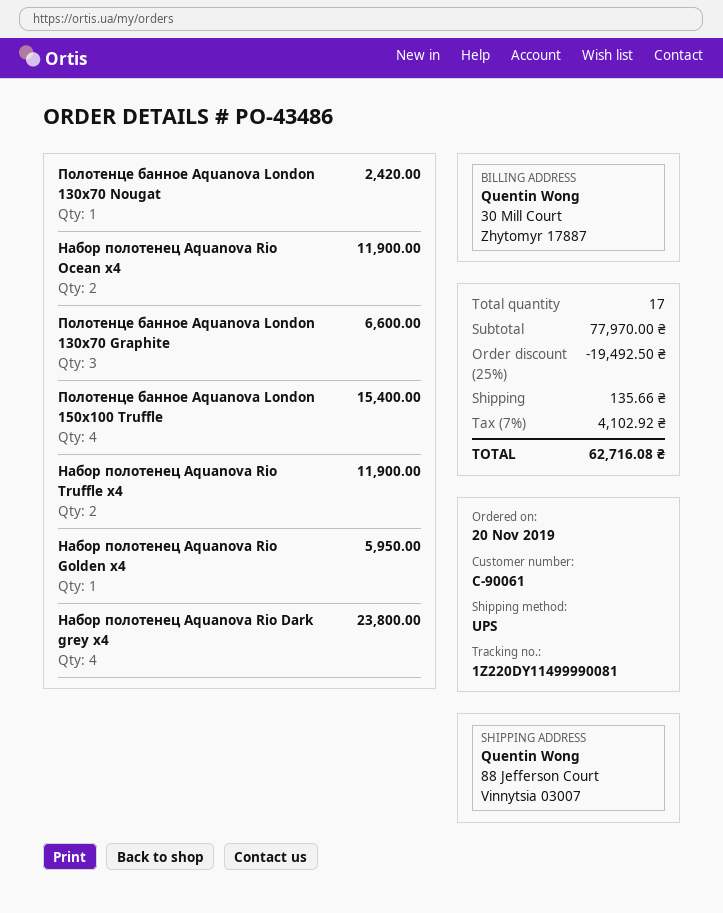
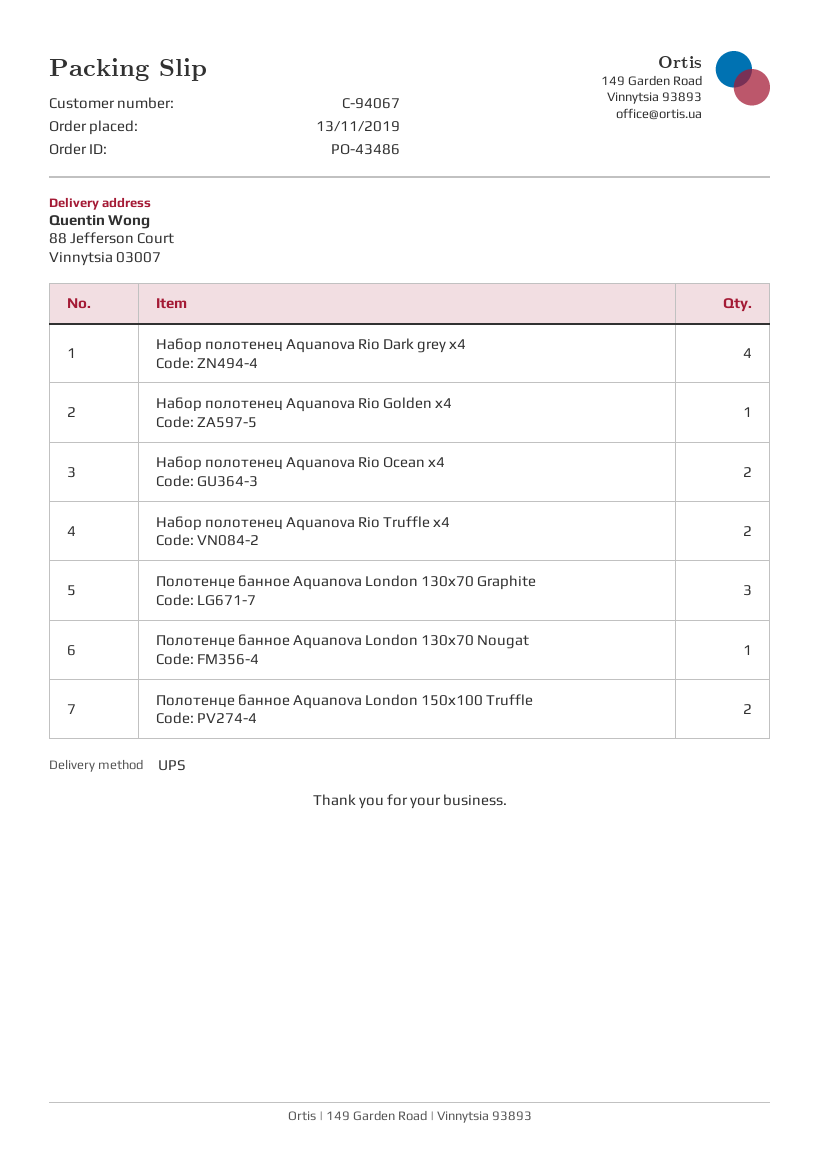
order date: 2019-11-20 -> 2019-11-13
customer number: C-90061 -> C-94067
Полотенце банное Aquanova London 150х100 Truffle: 4 -> 2

